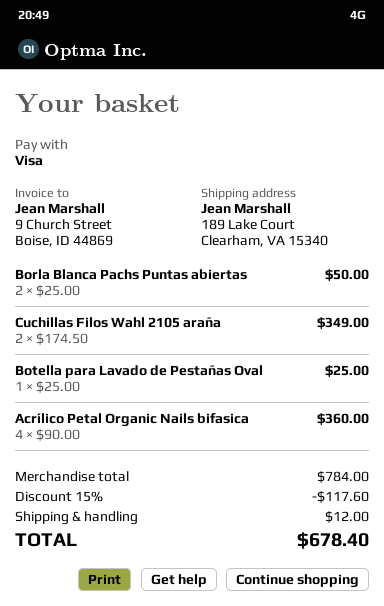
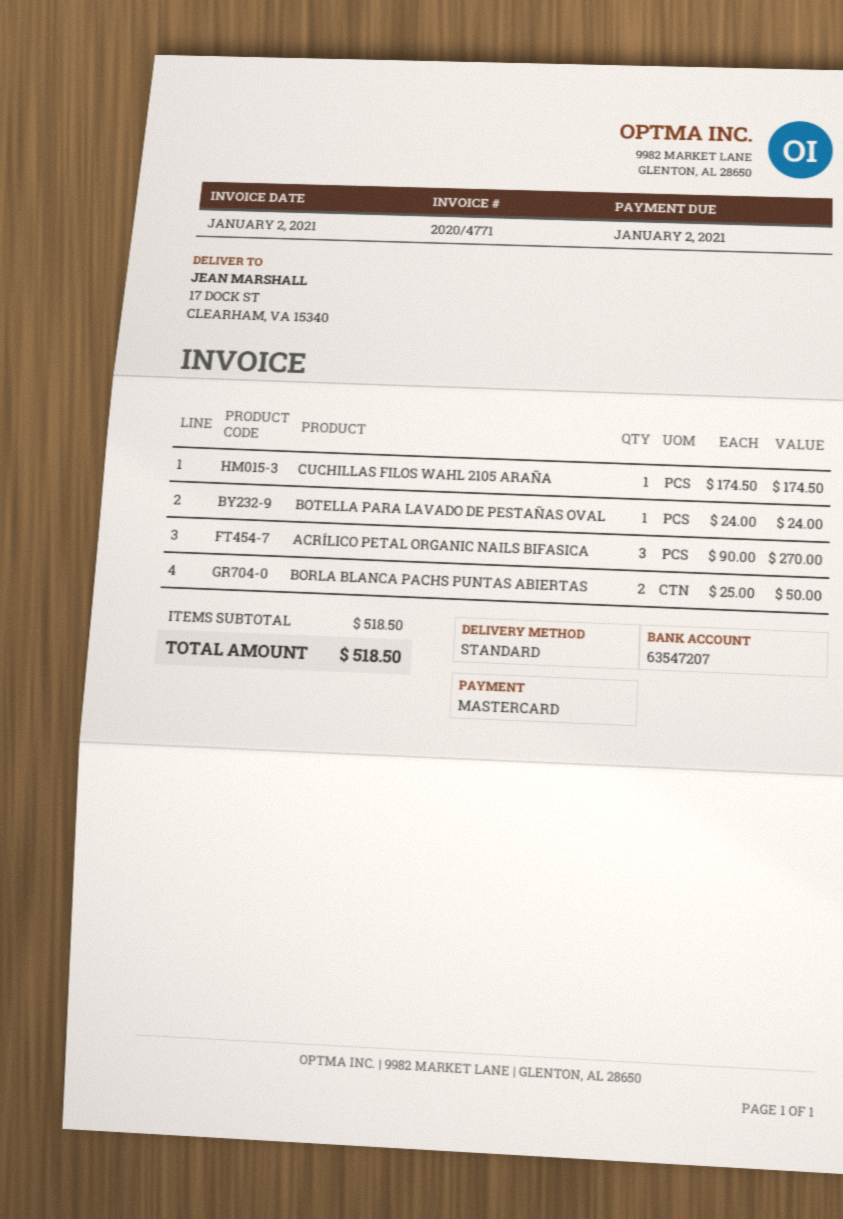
payment method: Visa -> Mastercard
ship to: 189 Lake Court, Clearham, VA 15340 -> 17 DOCK ST, CLEARHAM, VA 15340
Cuchillas Filos Wahl 2105 araña: 2 x 174.50 = 349.00 -> 1 x 174.50 = 174.50
Botella para Lavado de Pestañas Oval: 1 x 25.00 = 25.00 -> 1 x 24.00 = 24.00
Acrílico Petal Organic Nails bifasica: 4 x 90.00 = 360.00 -> 3 x 90.00 = 270.00
subtotal: 784.00 -> 518.50
discount: 15% = 117.60 -> none
shipping: 12.00 -> none
total: 678.40 -> 518.50

